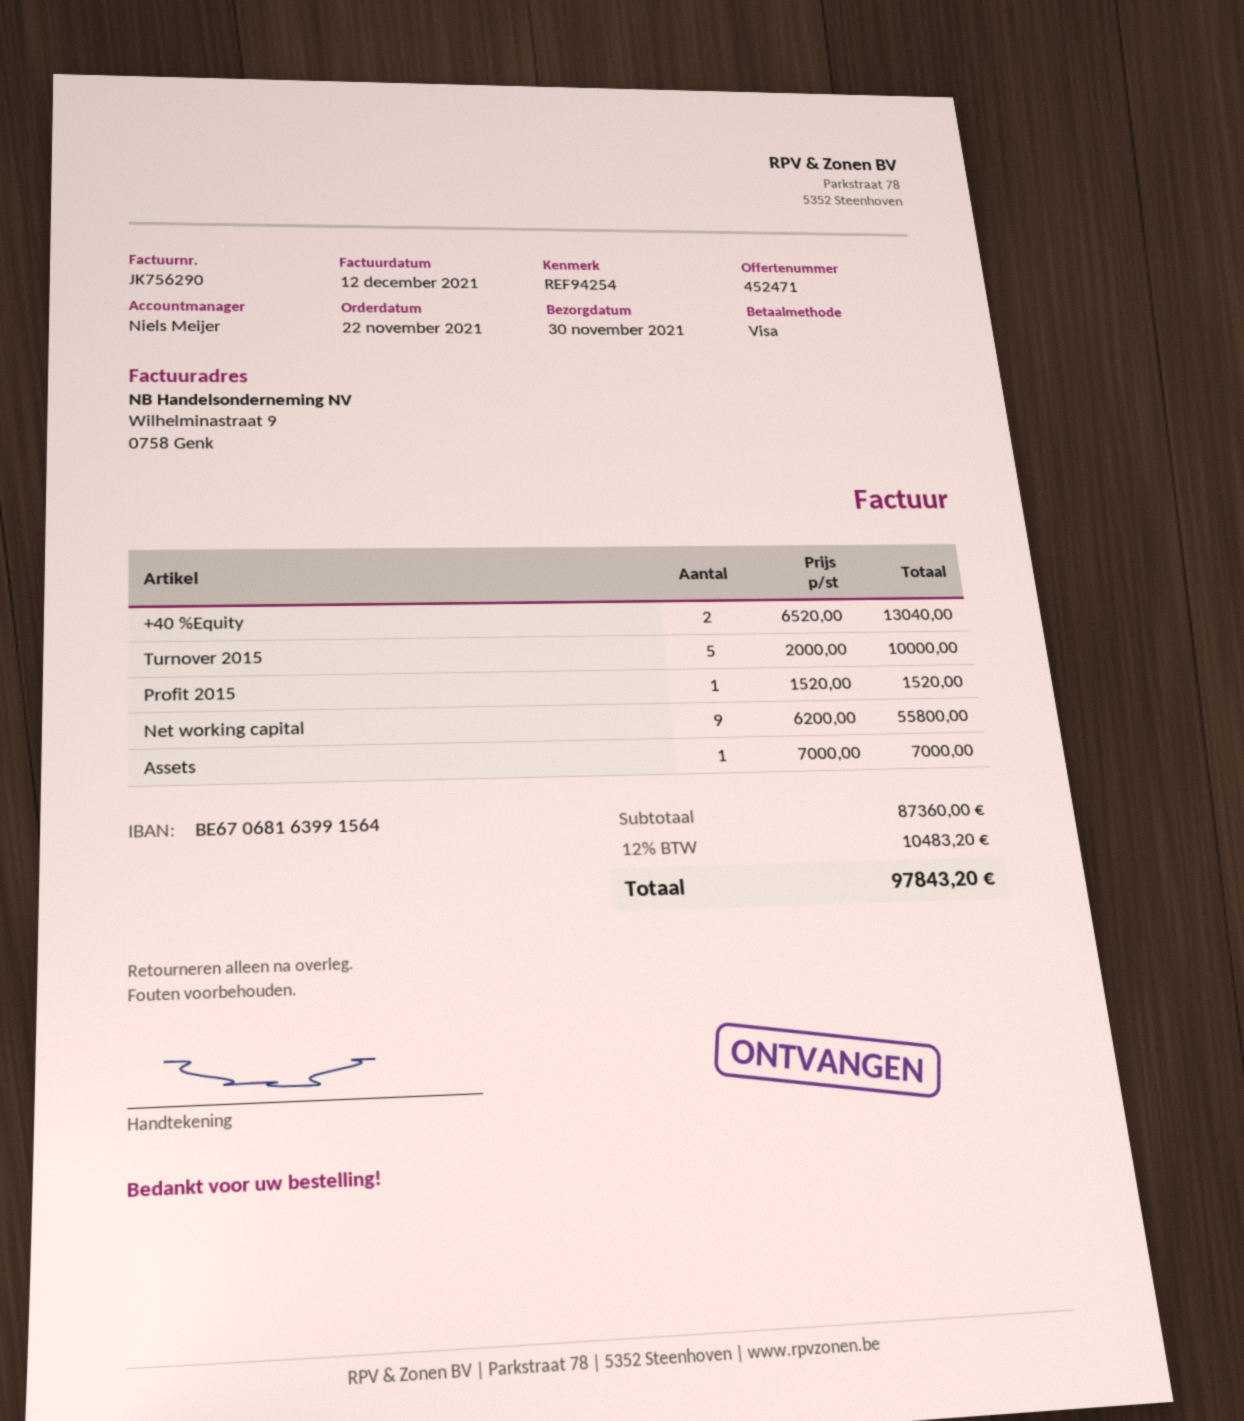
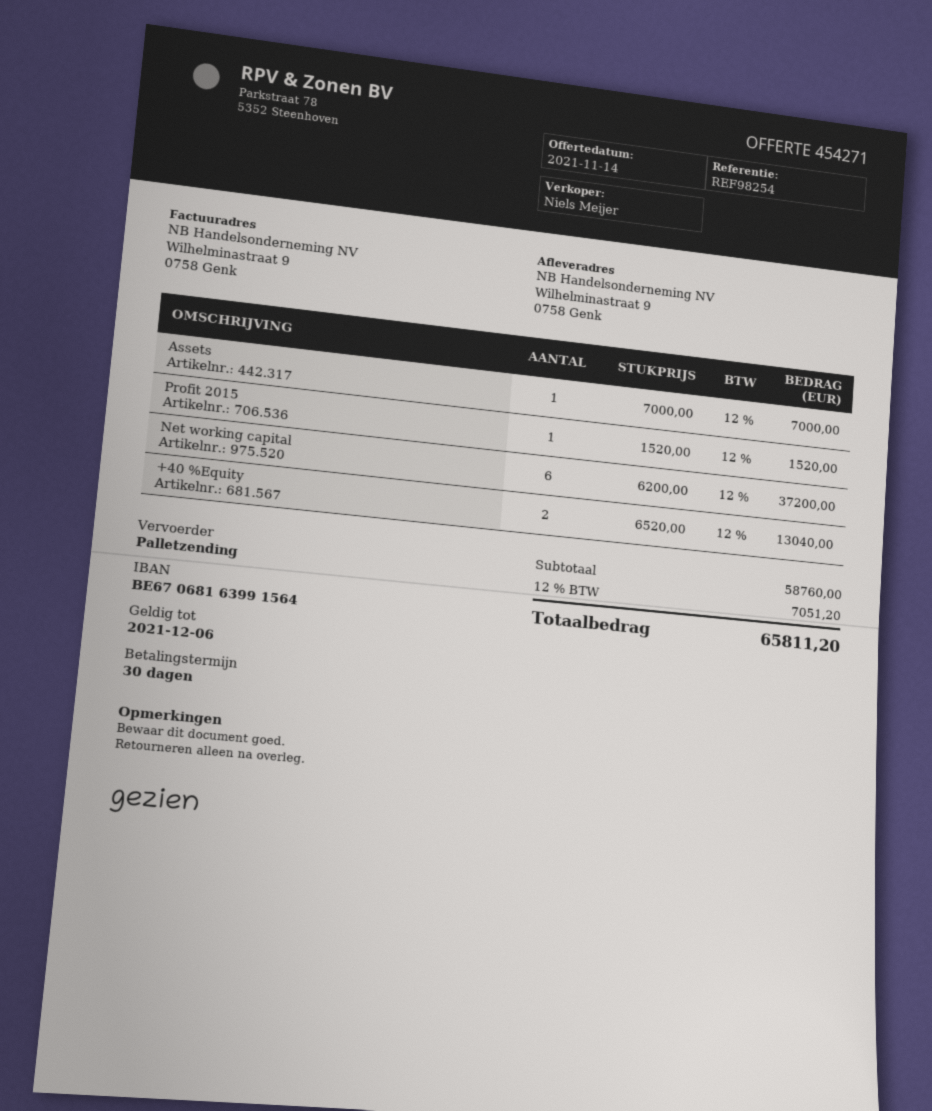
quote number: 452471 -> 454271
reference: REF94254 -> REF98254
Turnover 2015: 5 x 2000.00 = 10000.00 -> none
Net working capital: 9 x 6200.00 = 55800.00 -> 6 x 6200.00 = 37200.00
subtotal: 87360.00 -> 58760.00
tax: 12% = 10483.20 -> 12% = 7051.20
total: 97843.20 -> 65811.20

